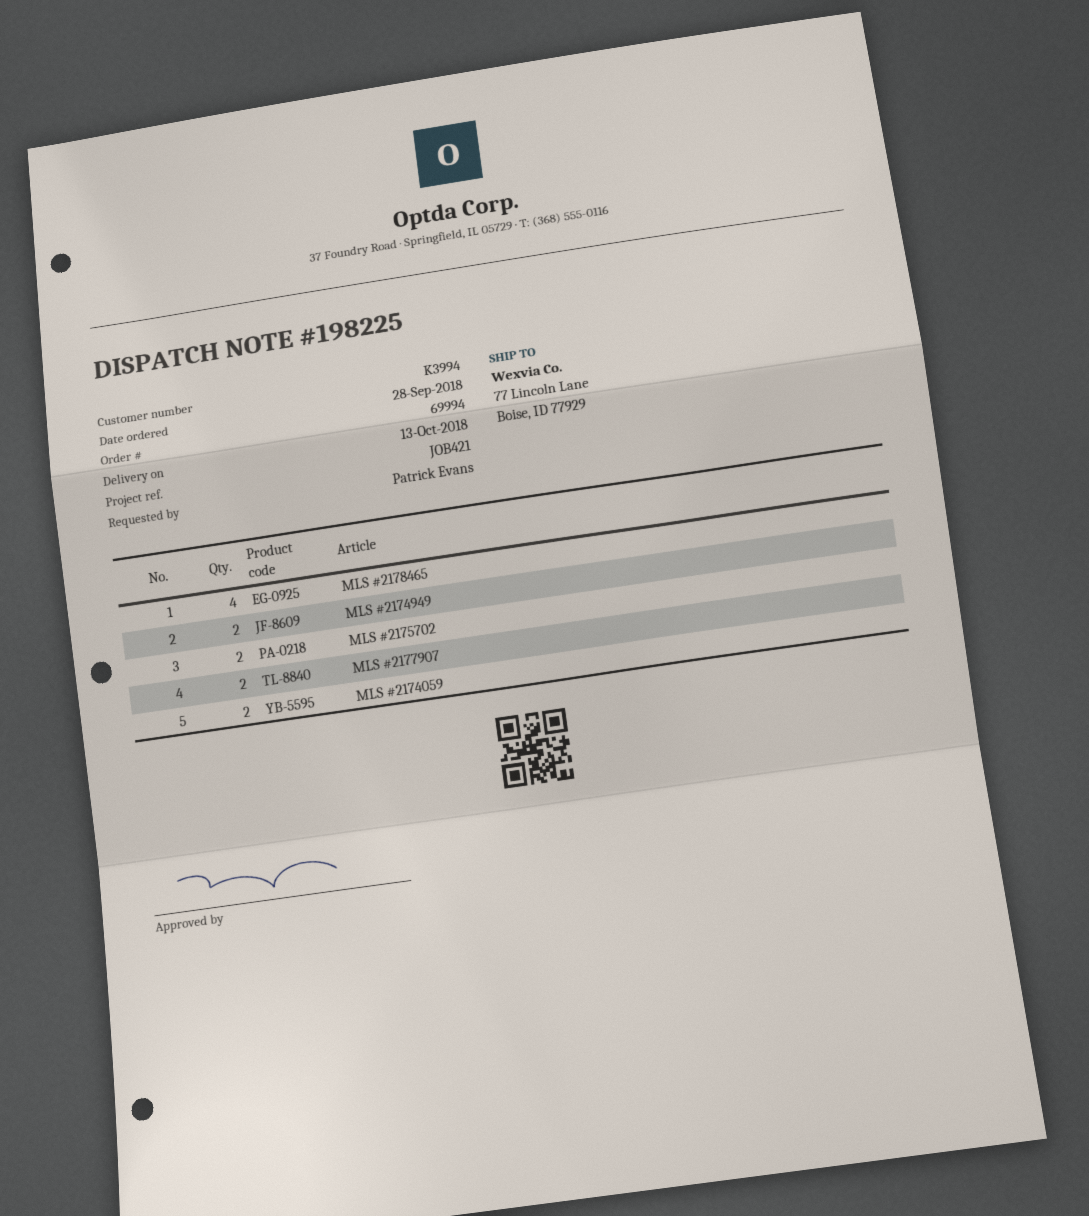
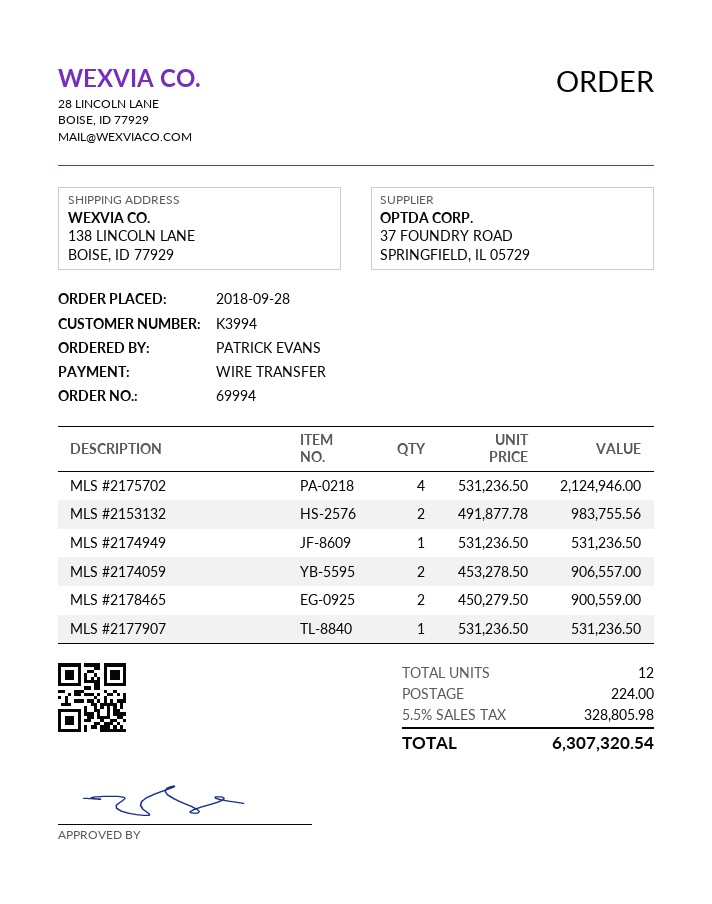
ship to: 77 Lincoln Lane, Boise, ID 77929 -> 138 LINCOLN LANE, BOISE, ID 77929
MLS #2178465: 4 -> 2
MLS #2174949: 2 -> 1
MLS #2175702: 2 -> 4
MLS #2177907: 2 -> 1
MLS #2153132: none -> 2

